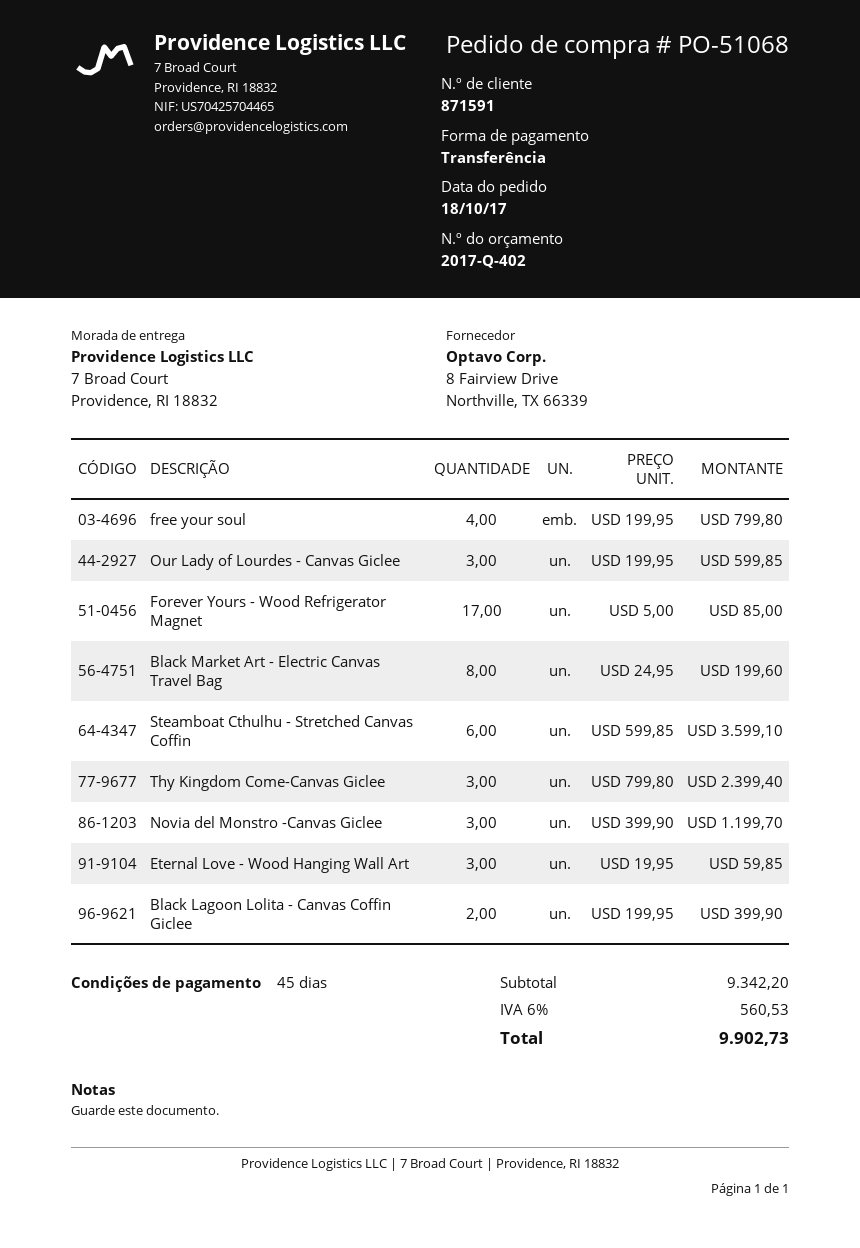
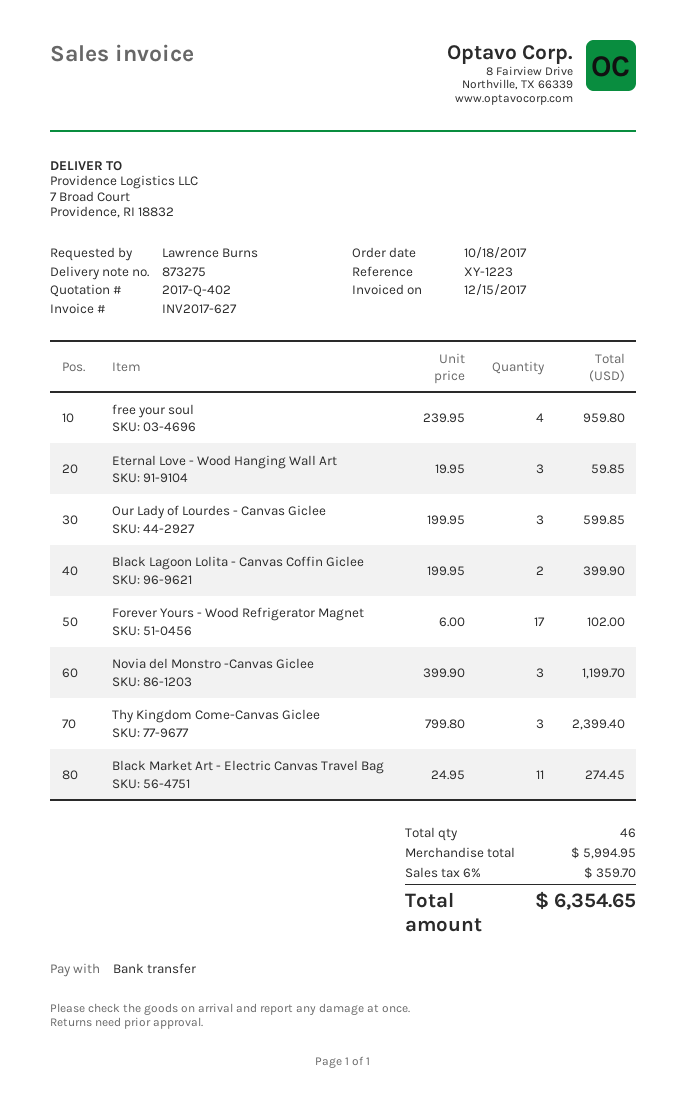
free your soul: 4 x 199.95 = 799.80 -> 4 x 239.95 = 959.80
Forever Yours - Wood Refrigerator Magnet: 17 x 5.00 = 85.00 -> 17 x 6.00 = 102.00
Black Market Art - Electric Canvas Travel Bag: 8 x 24.95 = 199.60 -> 11 x 24.95 = 274.45
Steamboat Cthulhu - Stretched Canvas Coffin: 6 x 599.85 = 3599.10 -> none
subtotal: 9342.20 -> 5994.95
tax: 6% = 560.53 -> 6% = 359.70
total: 9902.73 -> 6354.65

